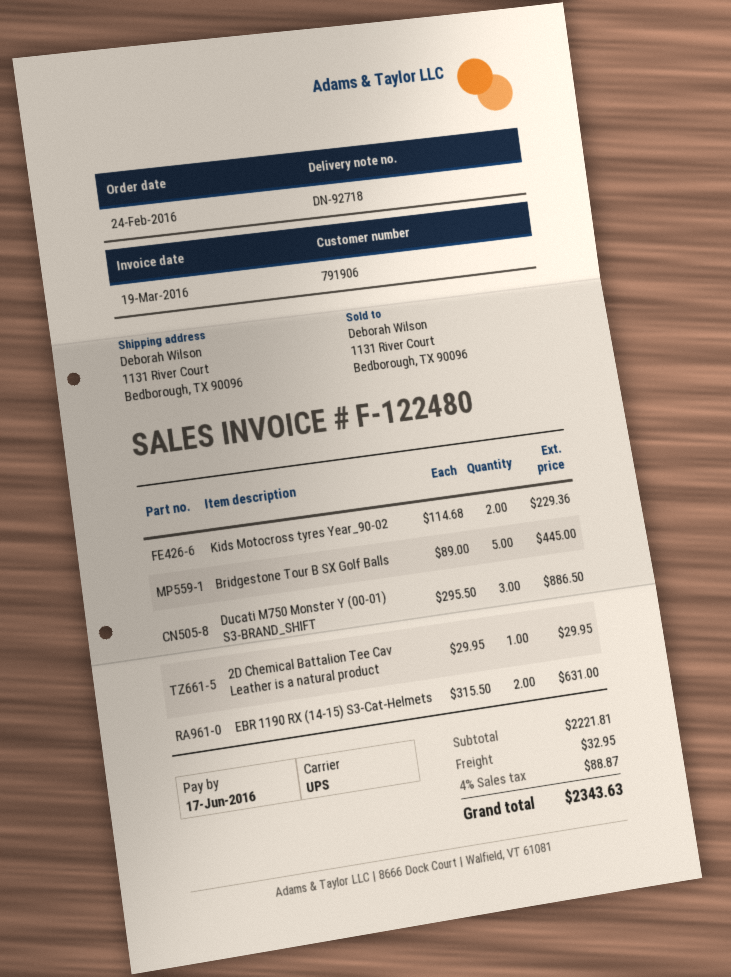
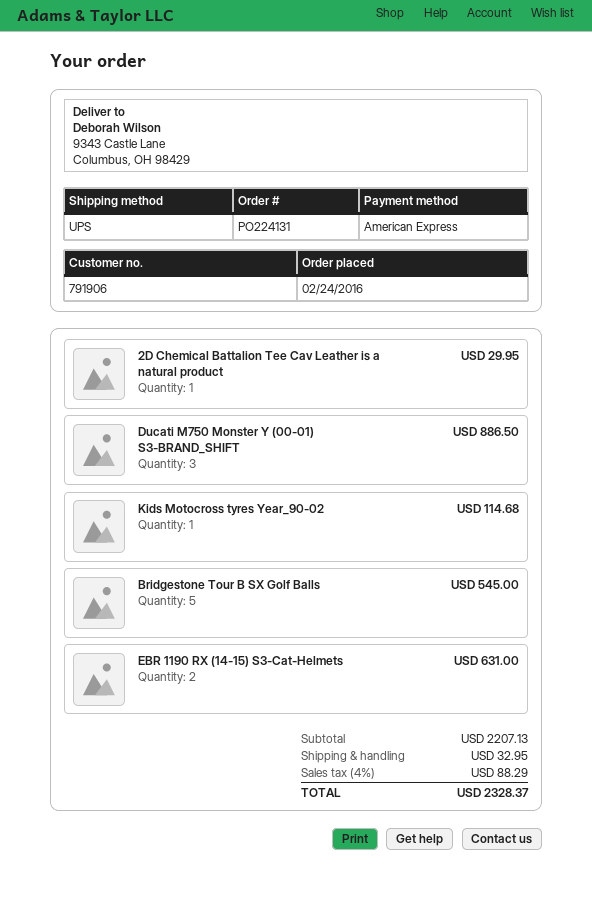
ship to: 1131 River Court, Bedborough, TX 90096 -> 9343 Castle Lane, Columbus, OH 98429
Kids Motocross tyres Year_90-02: 2 for 229.36 -> 1 for 114.68
Bridgestone Tour B SX Golf Balls: 5 for 445.00 -> 5 for 545.00
subtotal: 2221.81 -> 2207.13
tax: 4% = 88.87 -> 4% = 88.29
total: 2343.63 -> 2328.37

